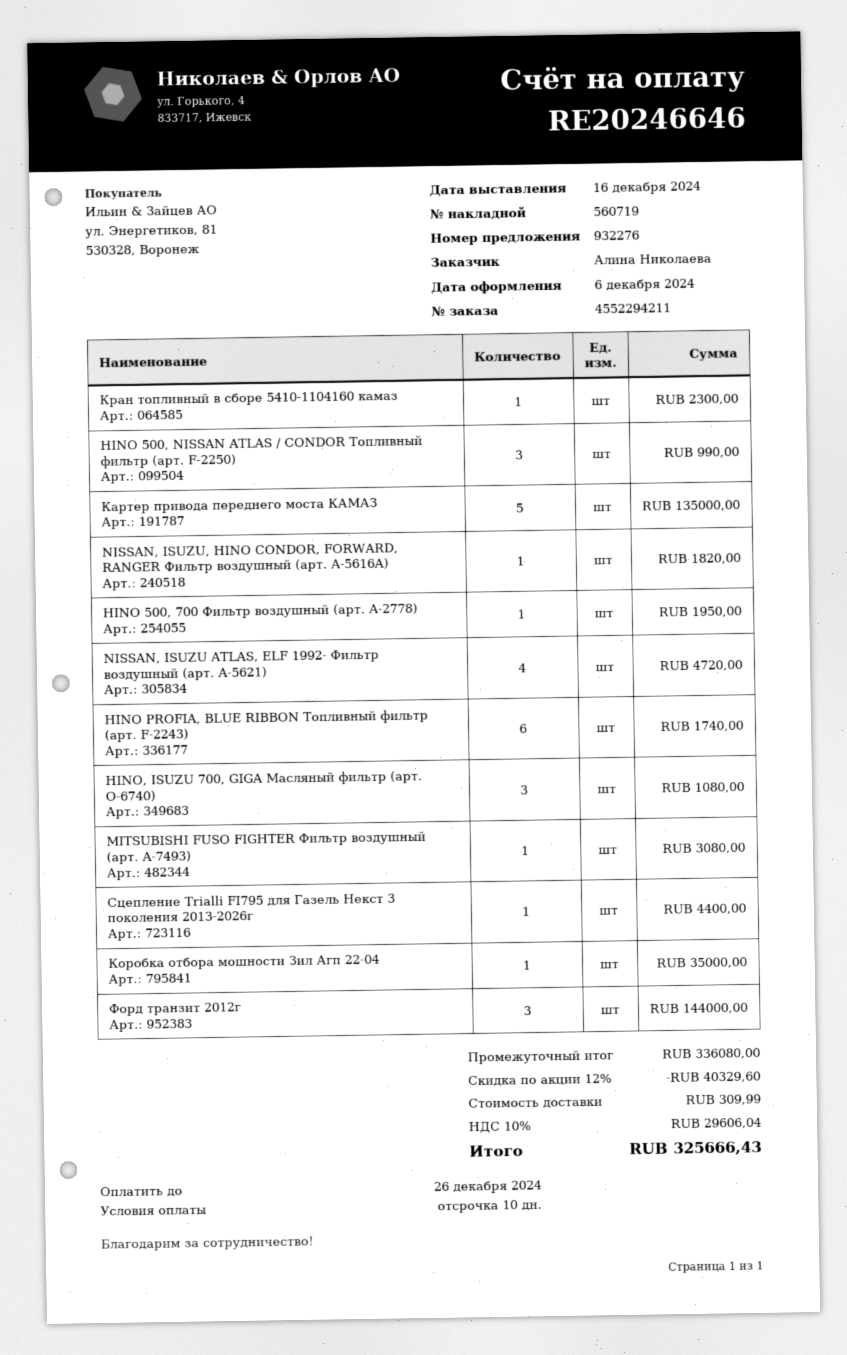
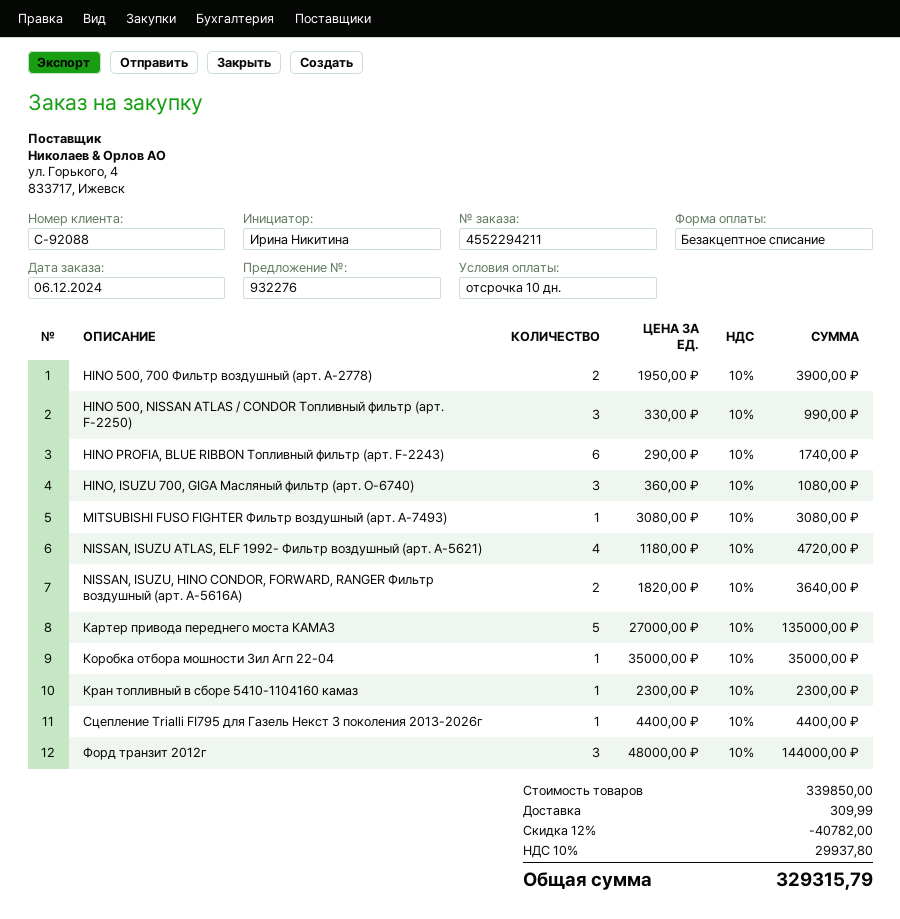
ordered by: Алина Николаева -> Ирина Никитина
NISSAN, ISUZU, HINO CONDOR, FORWARD, RANGER Фильтр воздушный (арт. A-5616A): 1 for 1820.00 -> 2 for 3640.00
HINO 500, 700 Фильтр воздушный (арт. A-2778): 1 for 1950.00 -> 2 for 3900.00
subtotal: 336080.00 -> 339850.00
discount: 12% = 40329.60 -> 12% = 40782.00
tax: 10% = 29606.04 -> 10% = 29937.80
total: 325666.43 -> 329315.79

